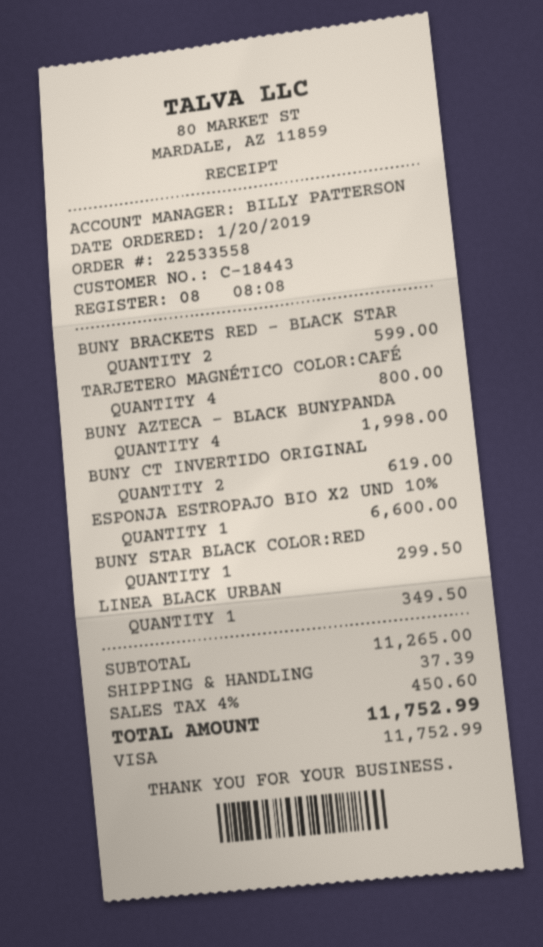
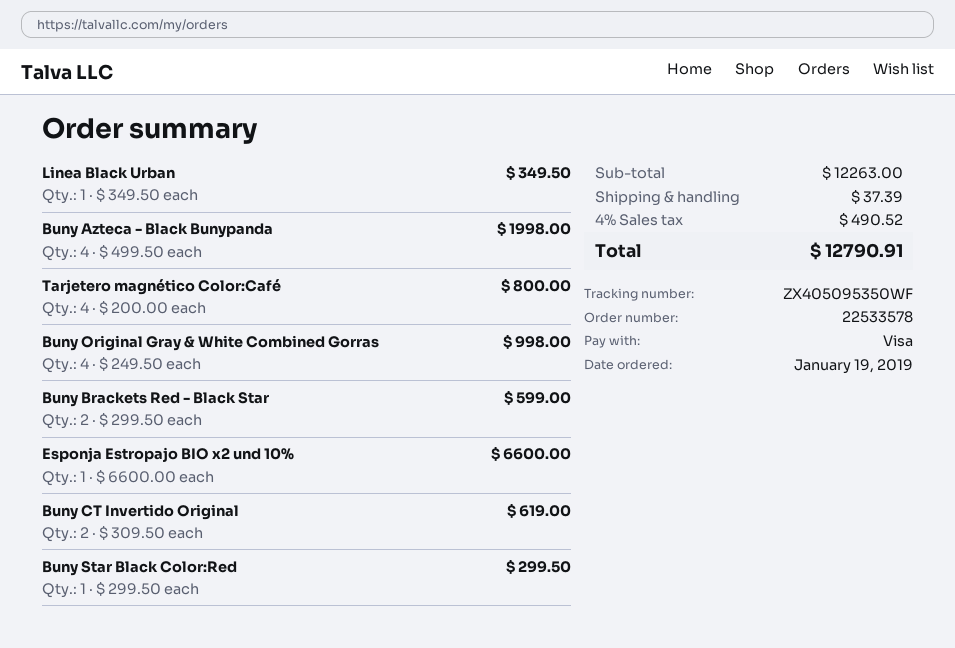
order number: 22533558 -> 22533578
order date: 2019-01-20 -> 2019-01-19
Buny Original Gray & White Combined Gorras: none -> 4 for 998.00
subtotal: 11265.00 -> 12263.00
tax: 4% = 450.60 -> 4% = 490.52
total: 11752.99 -> 12790.91

